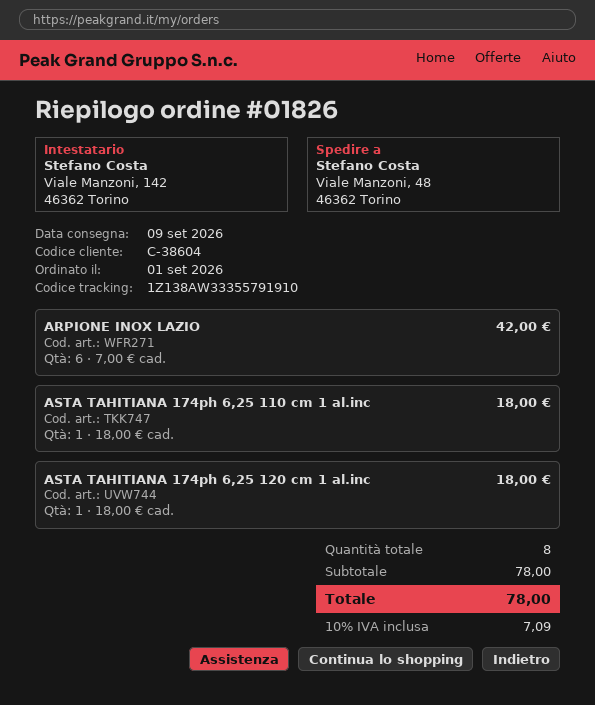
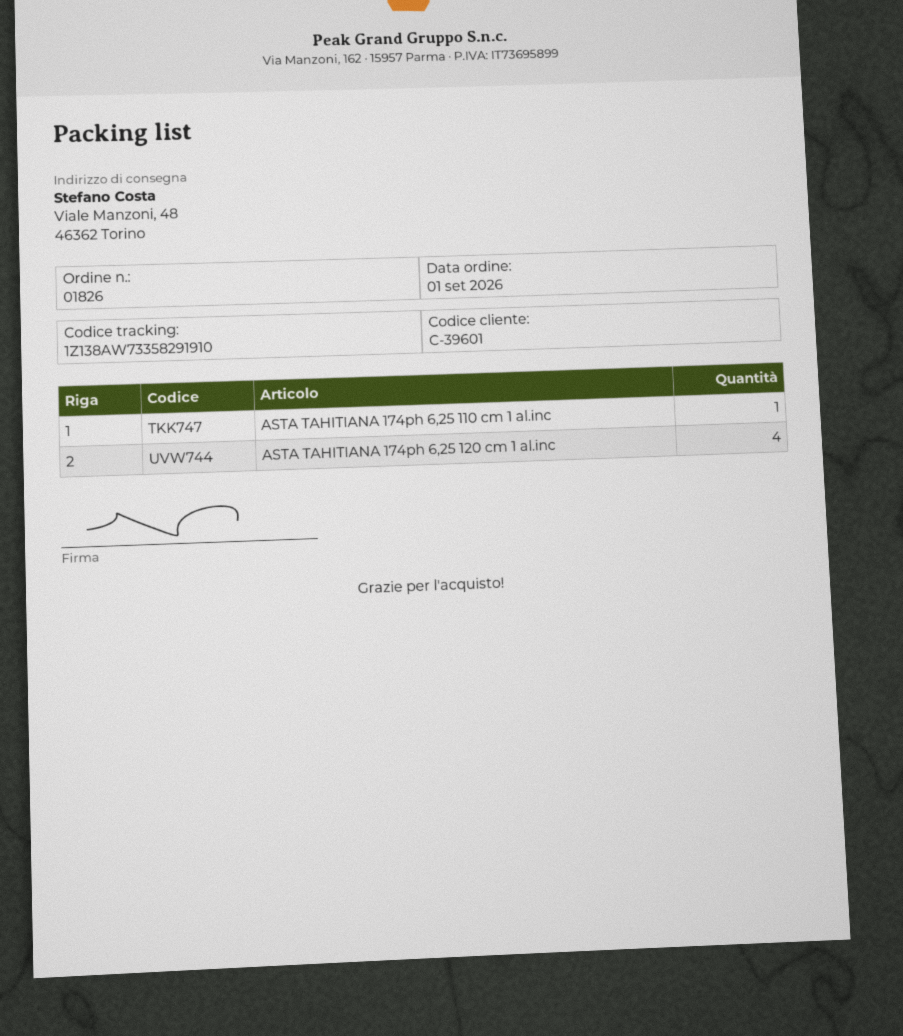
customer number: C-38604 -> C-39601
tracking number: 1Z138AW33355791910 -> 1Z138AW73358291910
ARPIONE INOX LAZIO: 6 -> none
ASTA TAHITIANA 174ph 6,25 120 cm 1 al.inc: 1 -> 4

